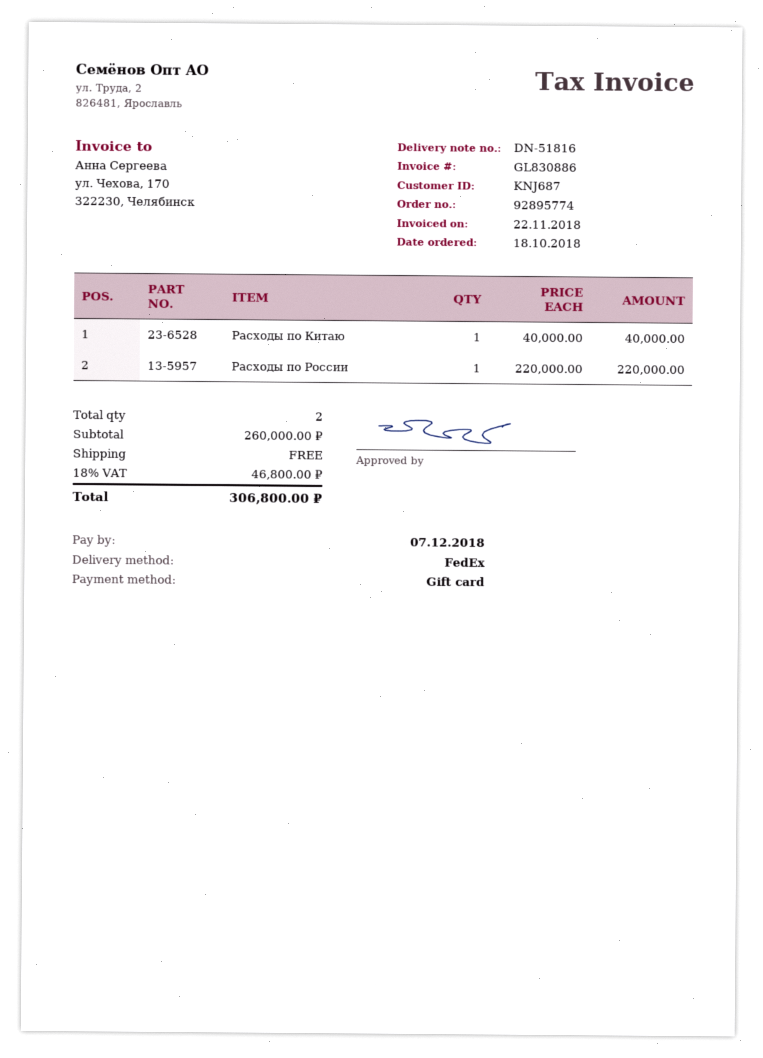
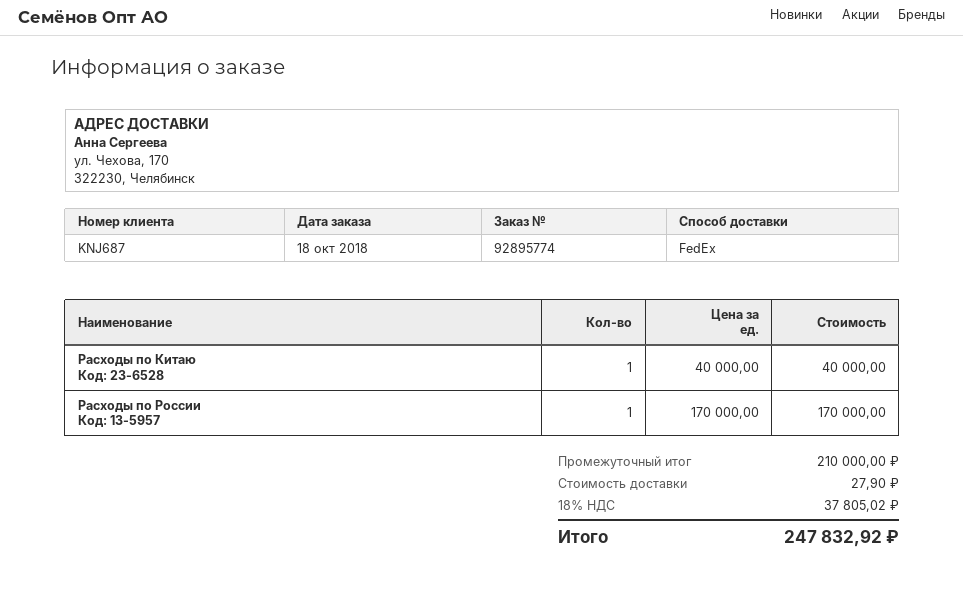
Расходы по России: 1 x 220000.00 = 220000.00 -> 1 x 170000.00 = 170000.00
subtotal: 260000.00 -> 210000.00
shipping: 0.00 -> 27.90
tax: 18% = 46800.00 -> 18% = 37805.02
total: 306800.00 -> 247832.92

